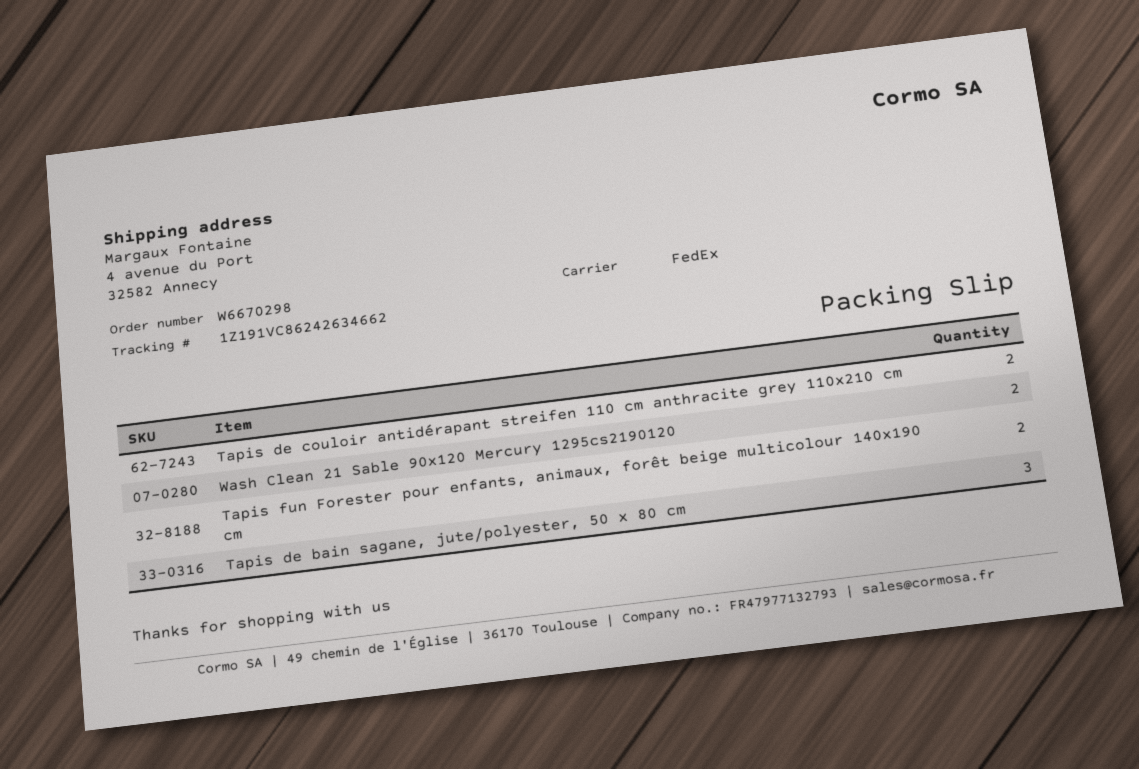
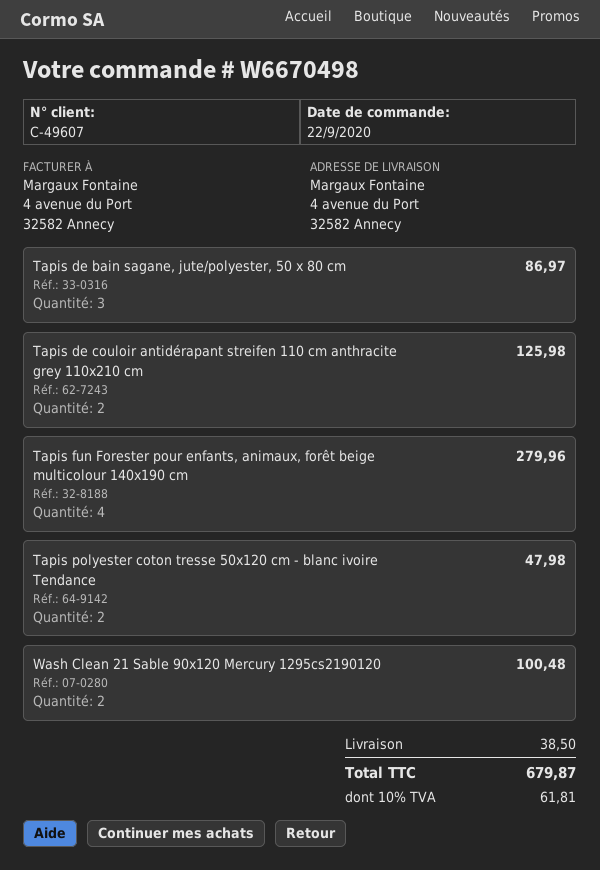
order number: W6670298 -> W6670498
Tapis fun Forester pour enfants, animaux, forêt beige multicolour 140x190 cm: 2 -> 4
Tapis polyester coton tresse 50x120 cm - blanc ivoire Tendance: none -> 2

